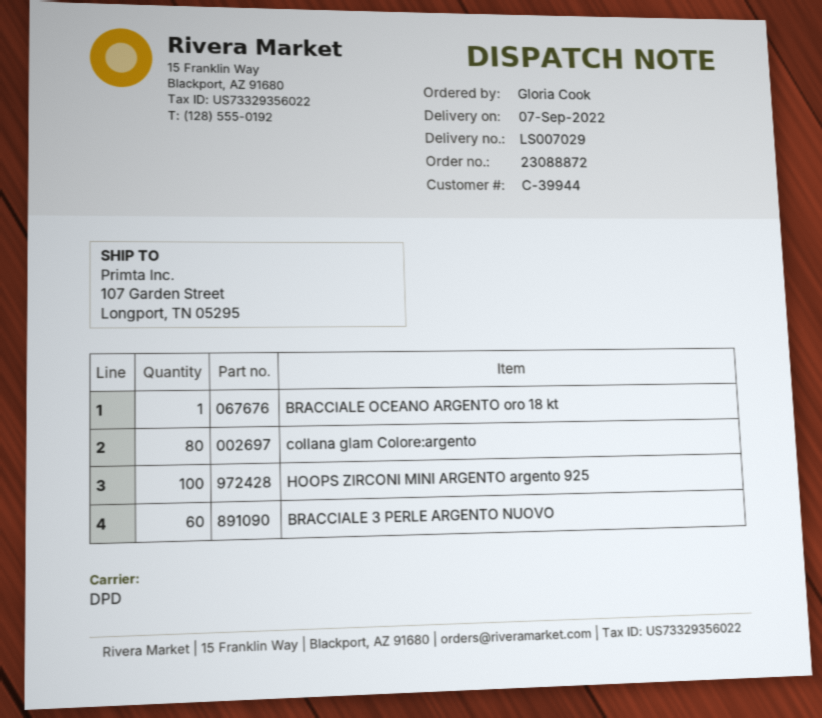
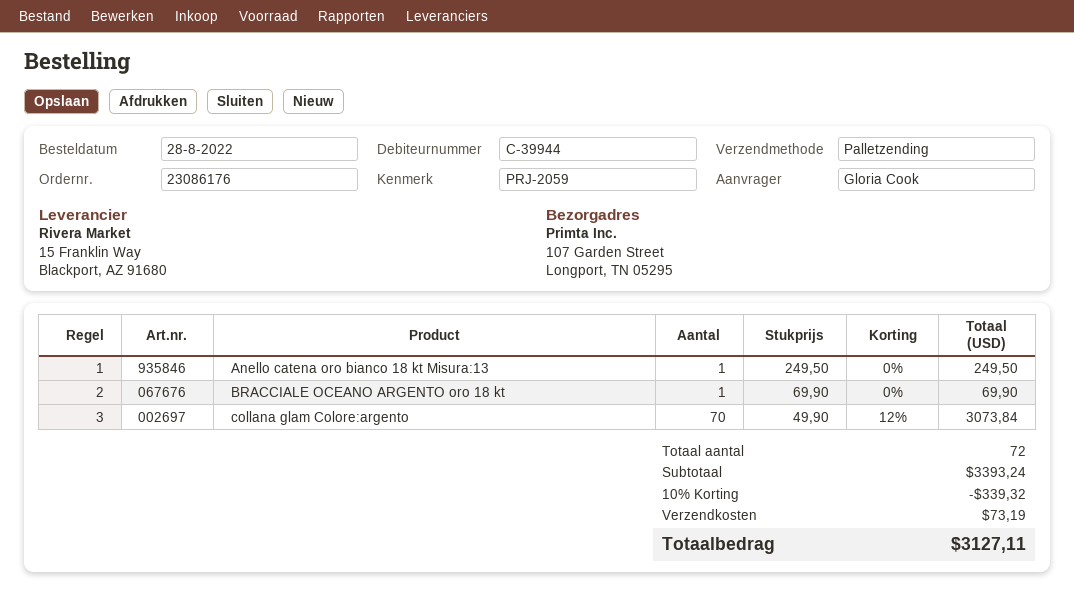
order number: 23088872 -> 23086176
shipping method: DPD -> pallet freight
collana glam Colore:argento: 80 -> 70
HOOPS ZIRCONI MINI ARGENTO argento 925: 100 -> none
BRACCIALE 3 PERLE ARGENTO NUOVO: 60 -> none
Anello catena oro bianco 18 kt Misura:13: none -> 1

